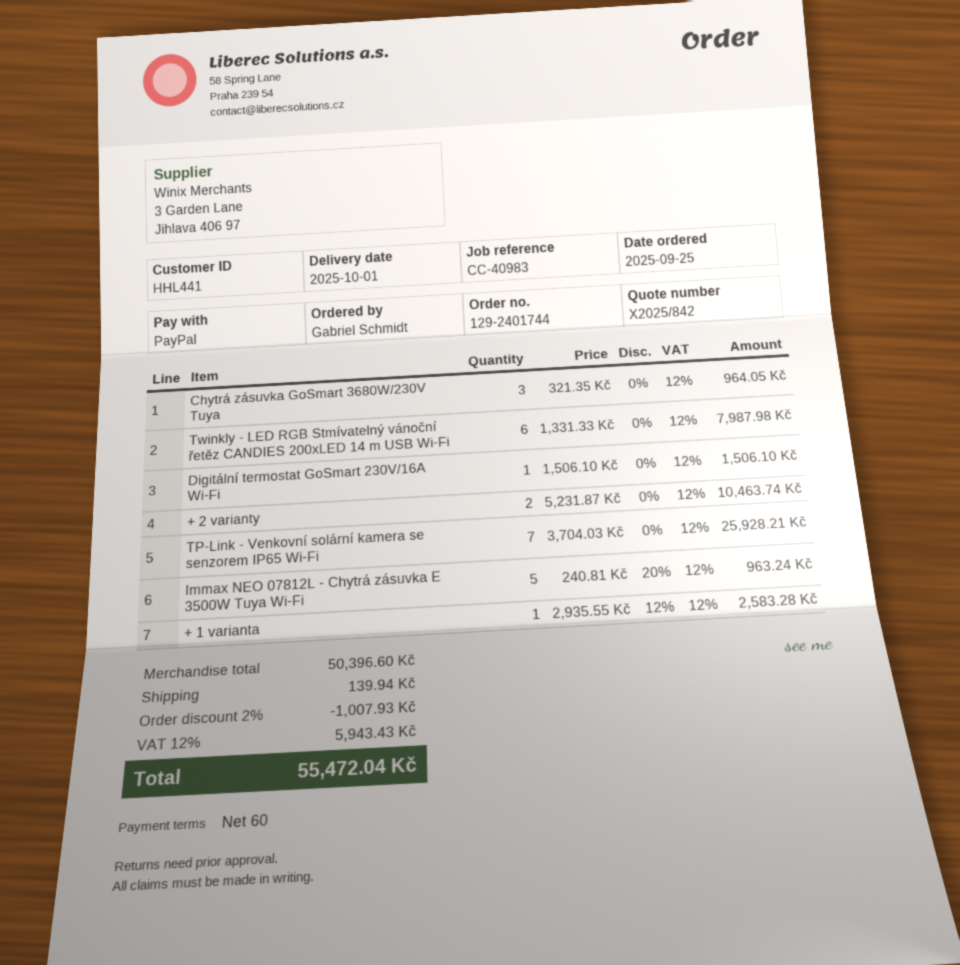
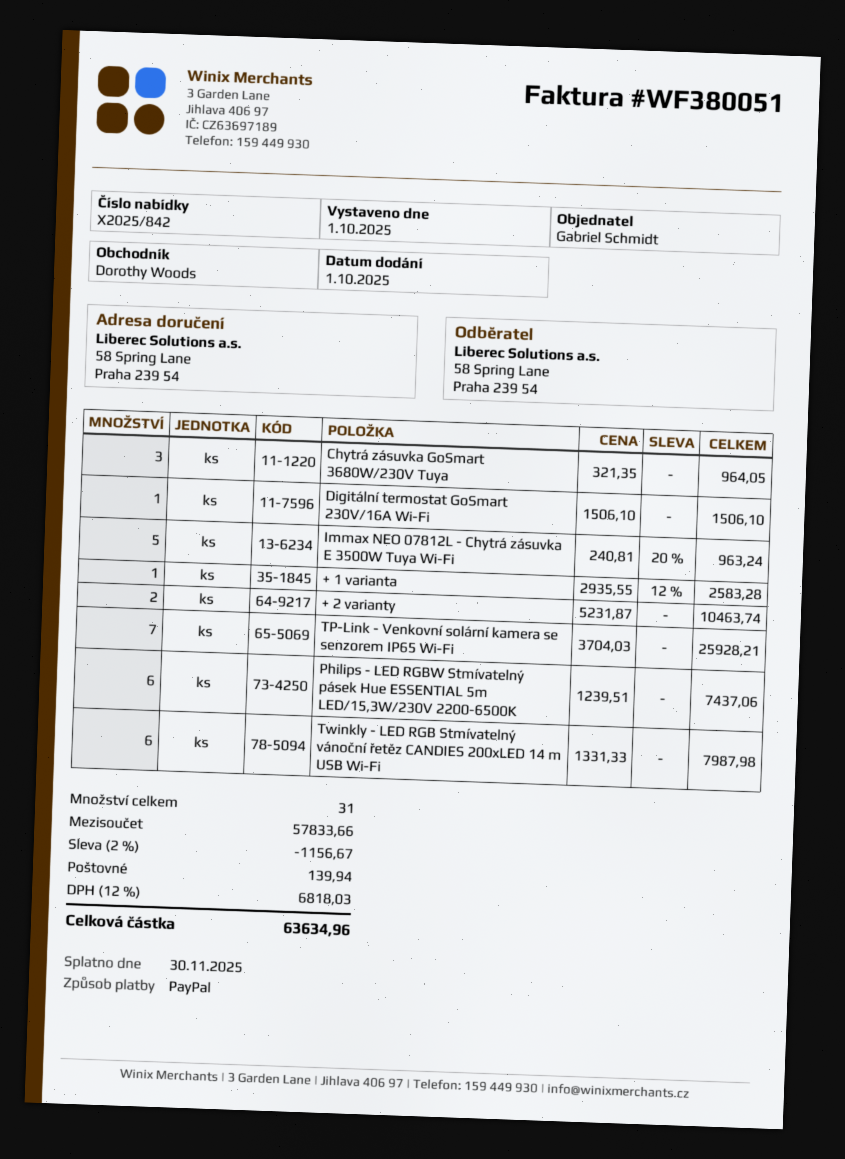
Philips - LED RGBW Stmívatelný pásek Hue ESSENTIAL 5m LED/15,3W/230V 2200-6500K: none -> 6 x 1239.51 = 7437.06
subtotal: 50396.60 -> 57833.66
discount: 2% = 1007.93 -> 2% = 1156.67
tax: 12% = 5943.43 -> 12% = 6818.03
total: 55472.04 -> 63634.96

